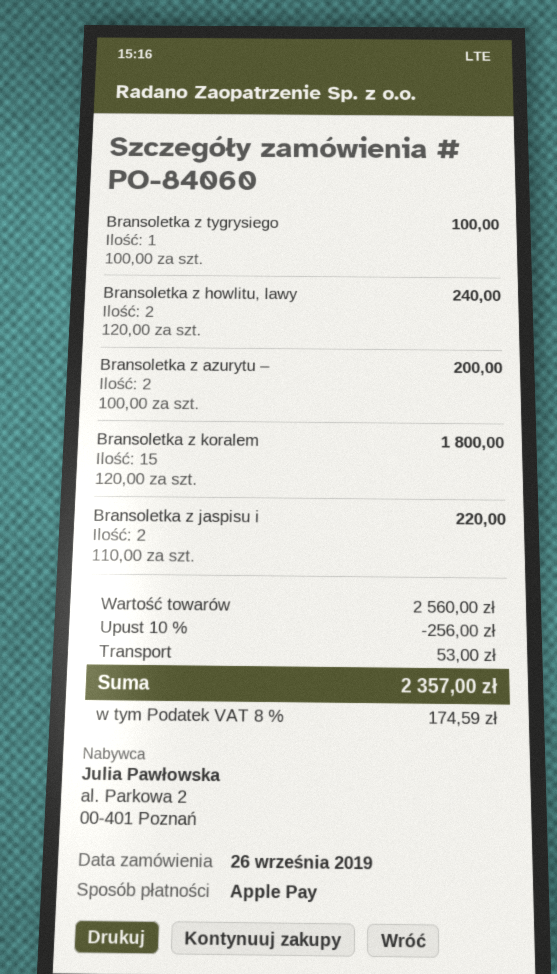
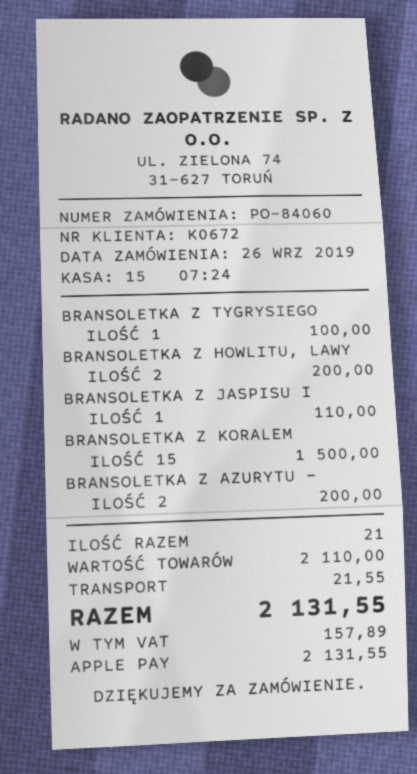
Bransoletka z howlitu, lawy: 2 for 240.00 -> 2 for 200.00
Bransoletka z koralem: 15 for 1800.00 -> 15 for 1500.00
Bransoletka z jaspisu i: 2 for 220.00 -> 1 for 110.00
subtotal: 2560.00 -> 2110.00
discount: 10% = 256.00 -> none
shipping: 53.00 -> 21.55
tax: 174.59 -> 157.89
total: 2357.00 -> 2131.55

